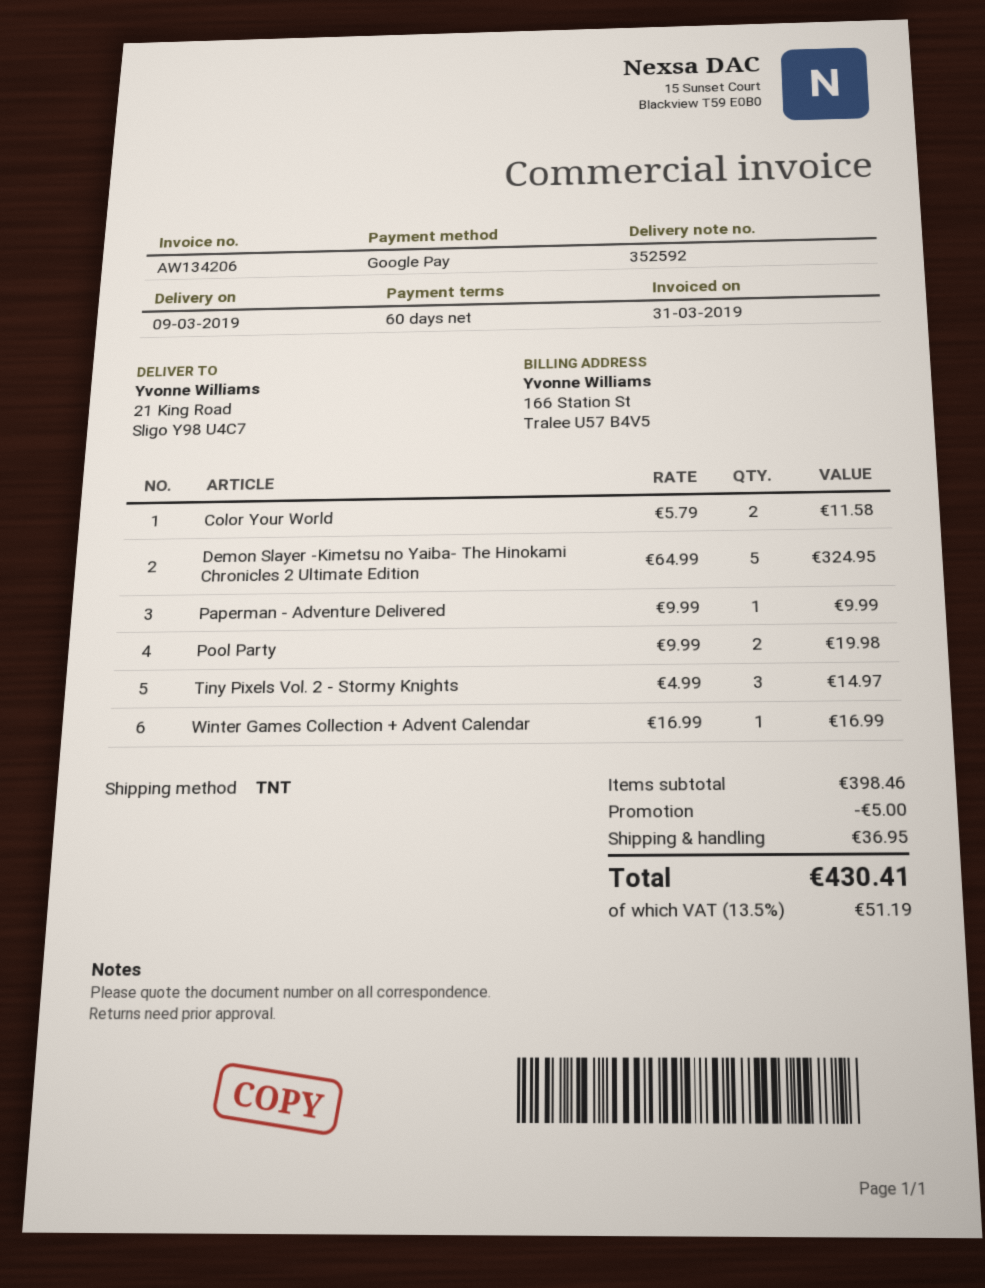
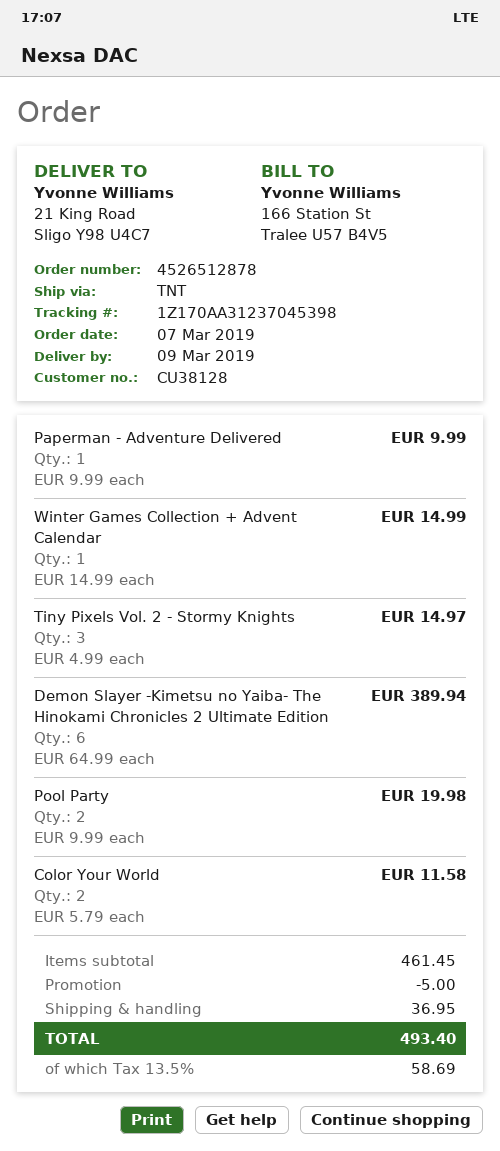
Demon Slayer -Kimetsu no Yaiba- The Hinokami Chronicles 2 Ultimate Edition: 5 x 64.99 = 324.95 -> 6 x 64.99 = 389.94
Winter Games Collection + Advent Calendar: 1 x 16.99 = 16.99 -> 1 x 14.99 = 14.99
subtotal: 398.46 -> 461.45
tax: 13.5% = 51.19 -> 13.5% = 58.69
total: 430.41 -> 493.40

